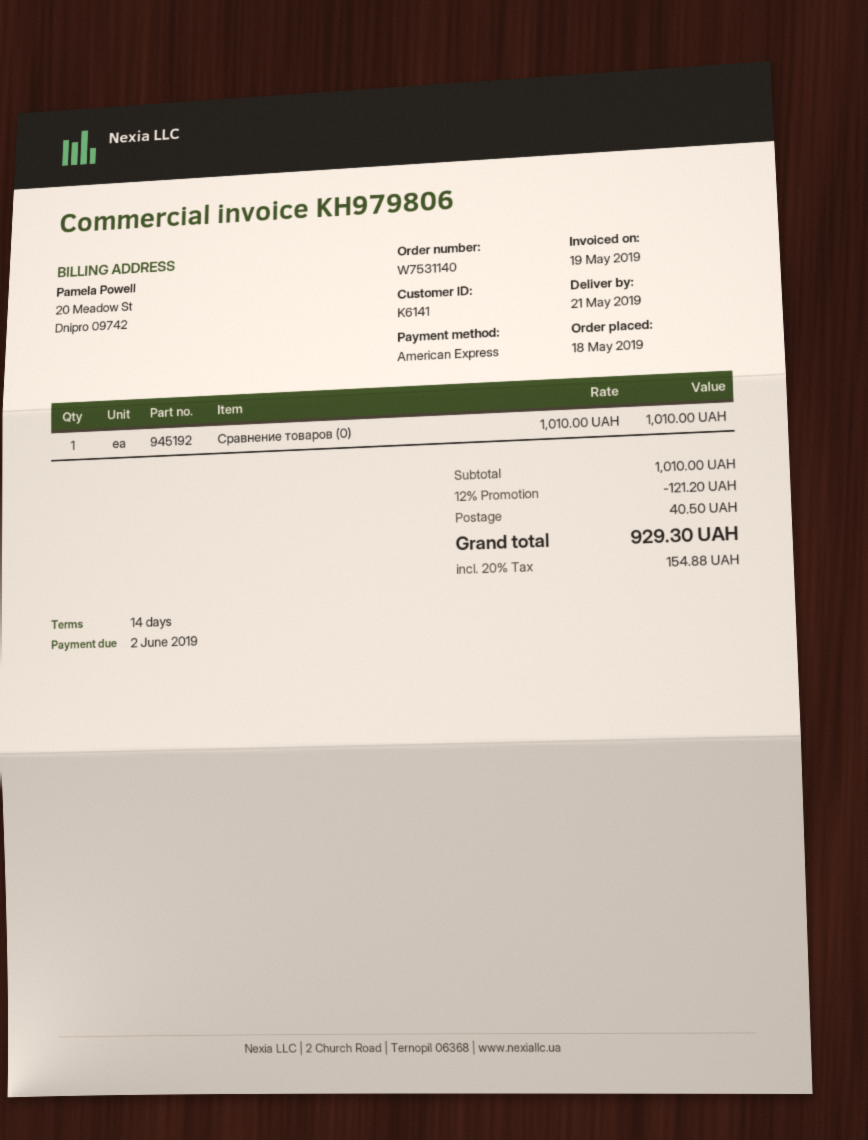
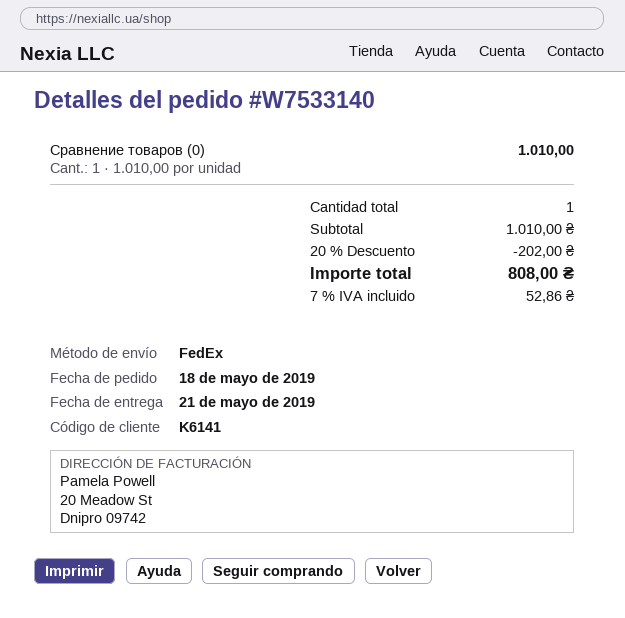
order number: W7531140 -> W7533140
discount: 12% = 121.20 -> 20% = 202.00
shipping: 40.50 -> none
tax: 20% = 154.88 -> 7% = 52.86
total: 929.30 -> 808.00

